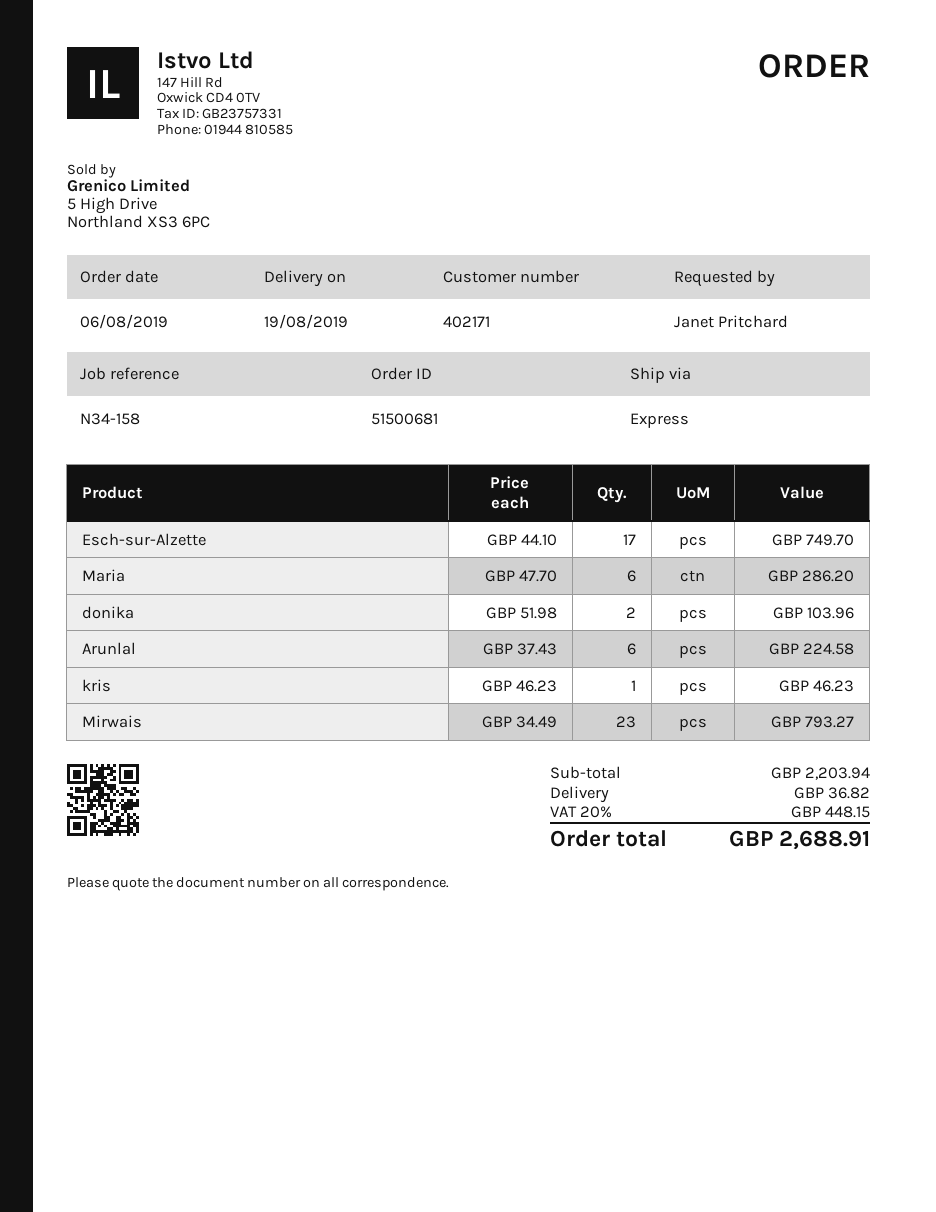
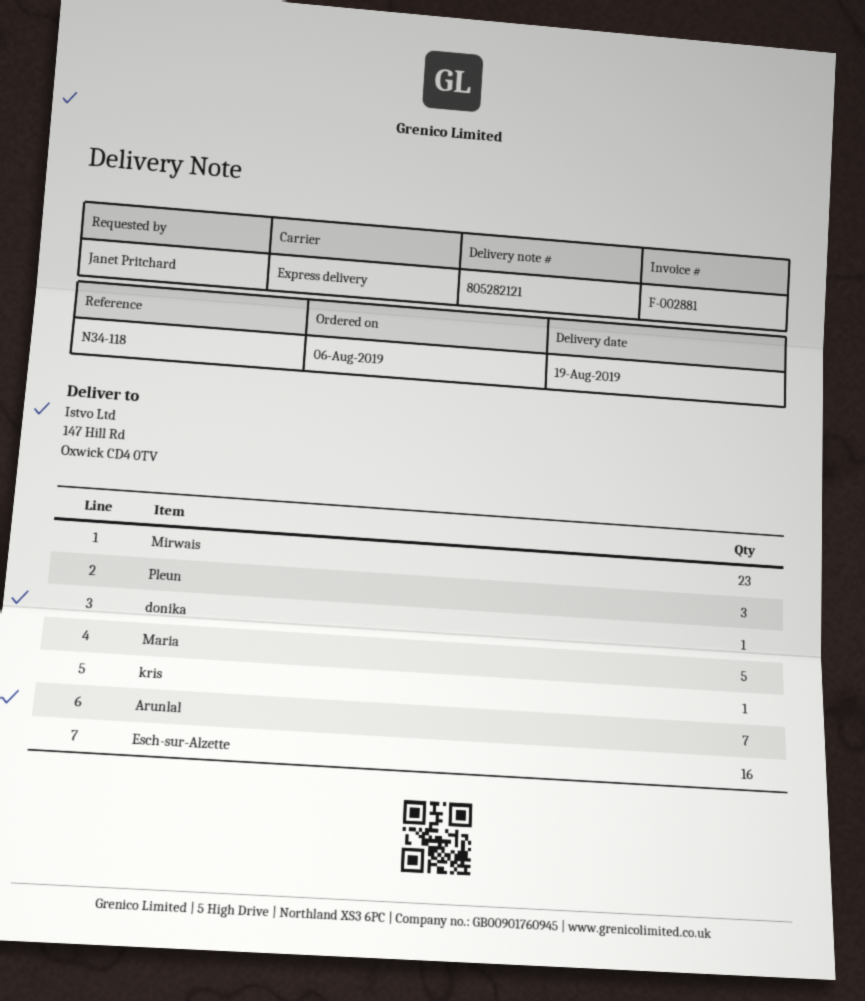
reference: N34-158 -> N34-118
Esch-sur-Alzette: 17 -> 16
Maria: 6 -> 5
donika: 2 -> 1
Arunlal: 6 -> 7
Pleun: none -> 3

